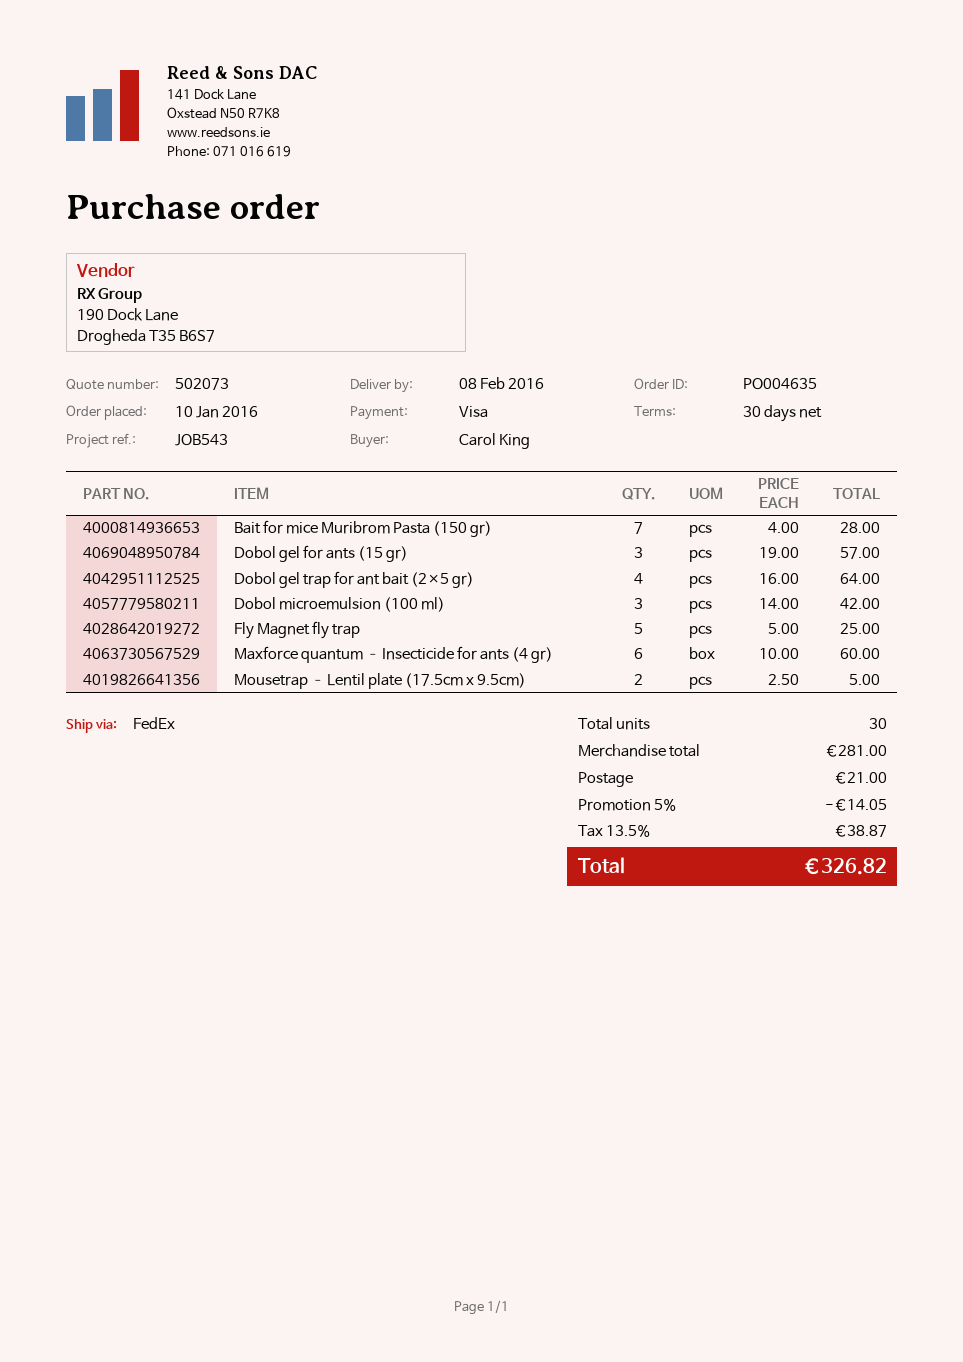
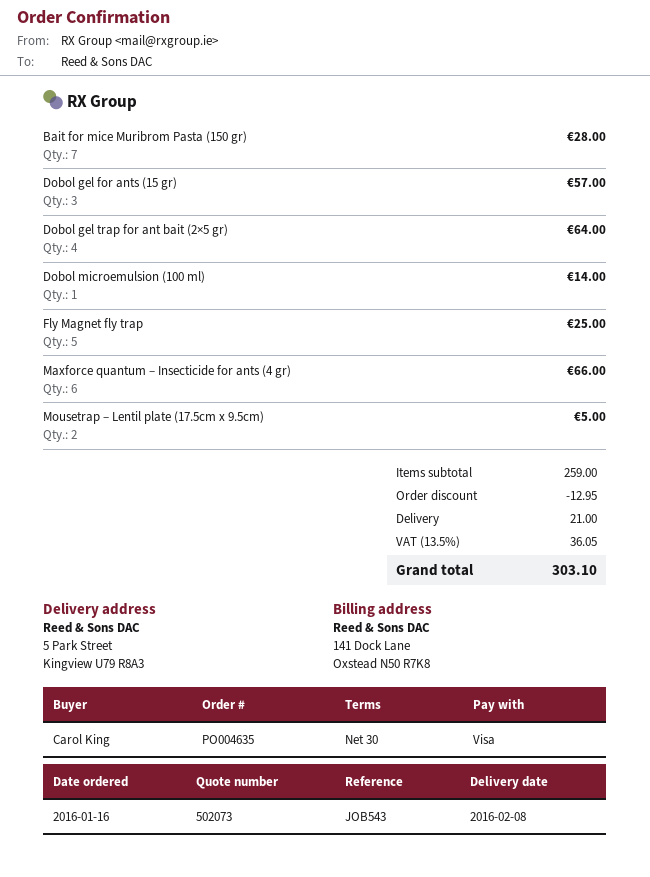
order date: 2016-01-10 -> 2016-01-16
Dobol microemulsion (100 ml): 3 for 42.00 -> 1 for 14.00
Maxforce quantum – Insecticide for ants (4 gr): 6 for 60.00 -> 6 for 66.00
subtotal: 281.00 -> 259.00
discount: 14.05 -> 12.95
tax: 13.5% = 38.87 -> 13.5% = 36.05
total: 326.82 -> 303.10

